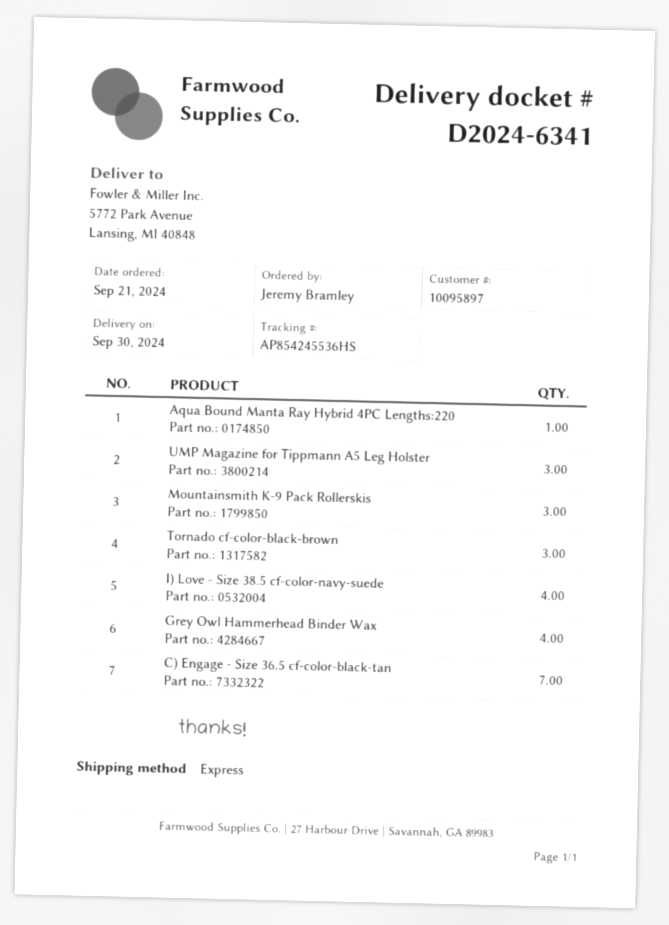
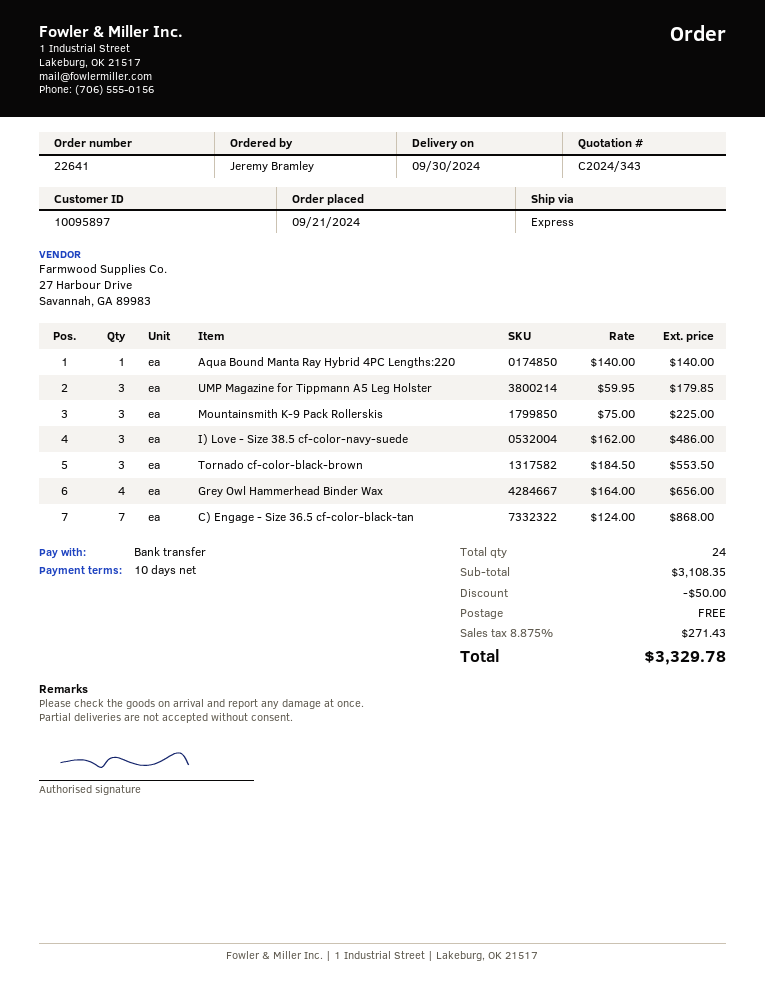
I) Love - Size 38.5 cf-color-navy-suede: 4 -> 3

